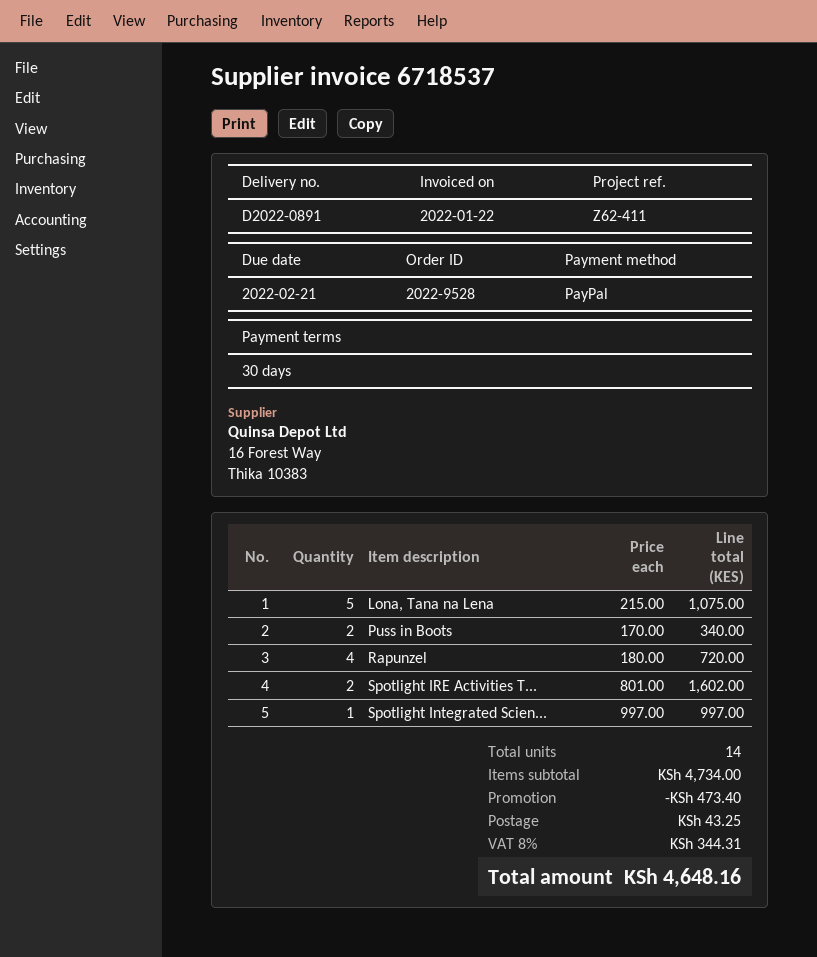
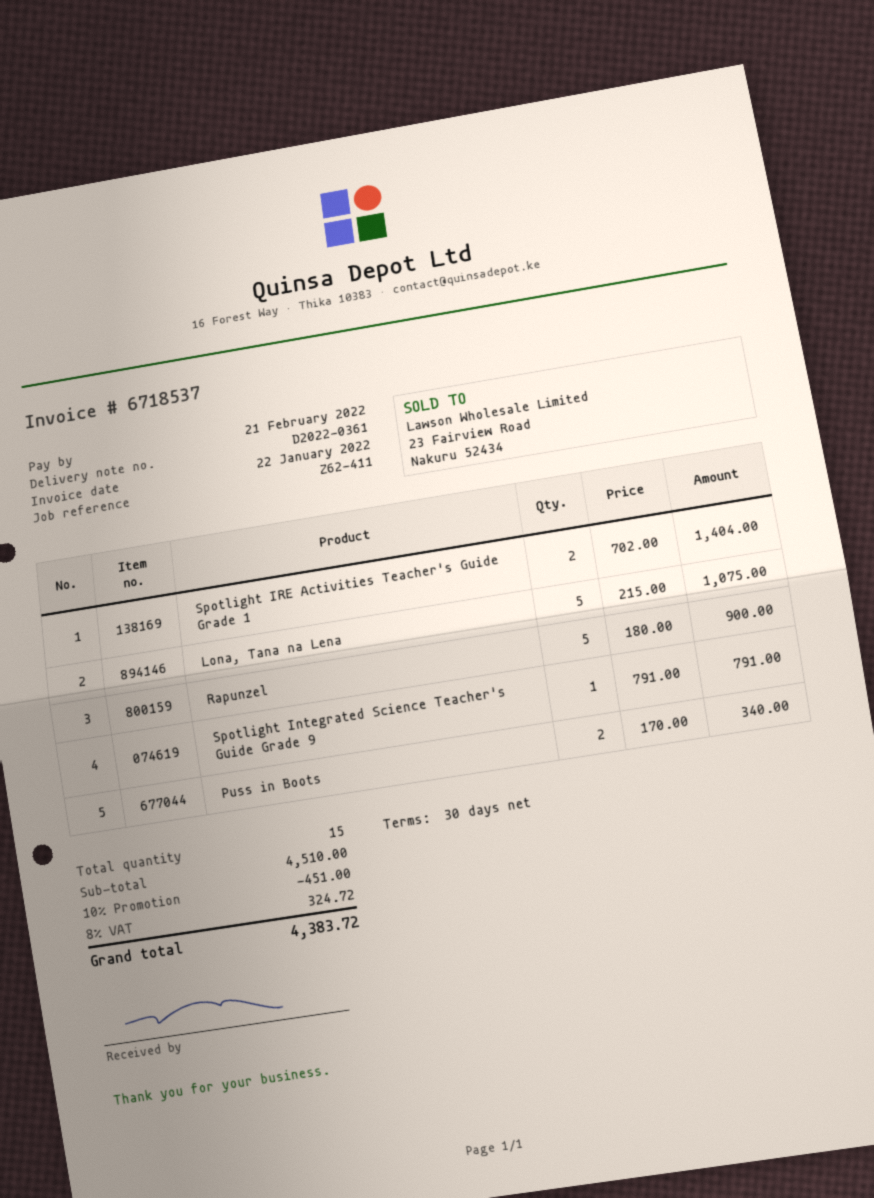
delivery note number: D2022-0891 -> D2022-0361
Rapunzel: 4 x 180.00 = 720.00 -> 5 x 180.00 = 900.00
Spotlight IRE Activities T...: 2 x 801.00 = 1602.00 -> 2 x 702.00 = 1404.00
Spotlight Integrated Scien...: 1 x 997.00 = 997.00 -> 1 x 791.00 = 791.00
total quantity: 14 -> 15
subtotal: 4734.00 -> 4510.00
discount: 473.40 -> 451.00
shipping: 43.25 -> none
tax: 8% = 344.31 -> 8% = 324.72
total: 4648.16 -> 4383.72

